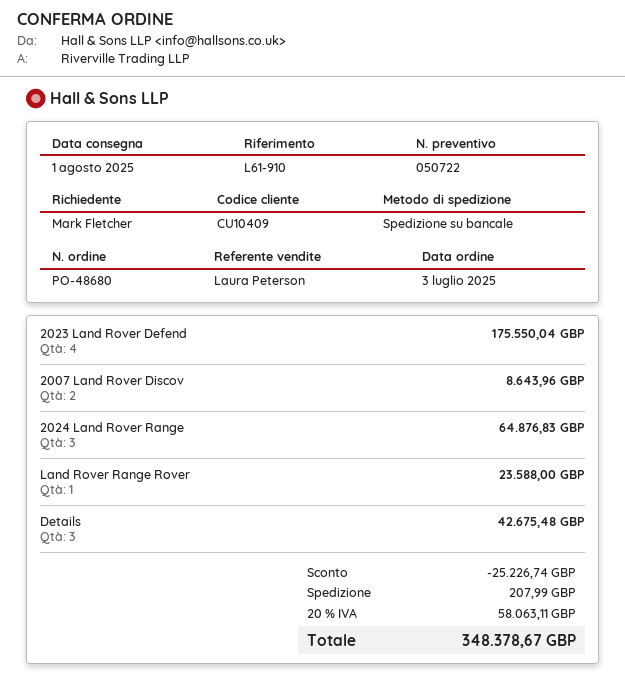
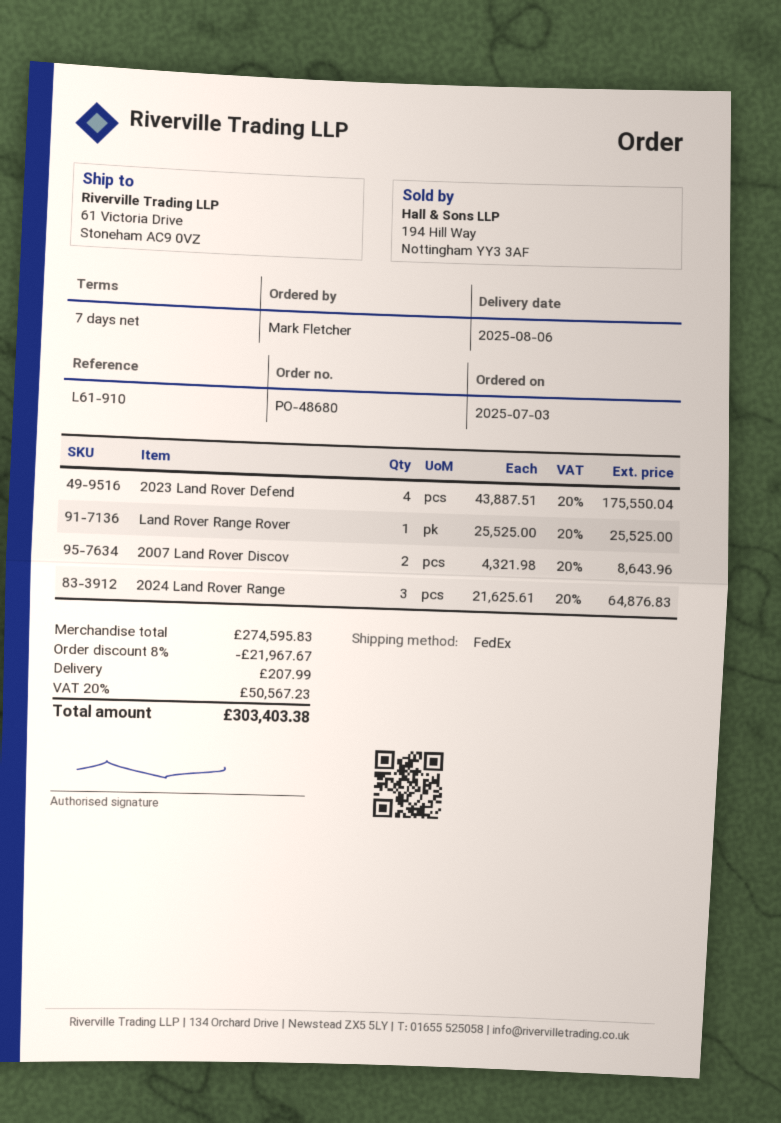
delivery date: 2025-08-01 -> 2025-08-06
shipping method: pallet freight -> FedEx
Land Rover Range Rover: 1 for 23588.00 -> 1 for 25525.00
Details: 3 for 42675.48 -> none
discount: 25226.74 -> 21967.67
tax: 20% = 58063.11 -> 20% = 50567.23
total: 348378.67 -> 303403.38

